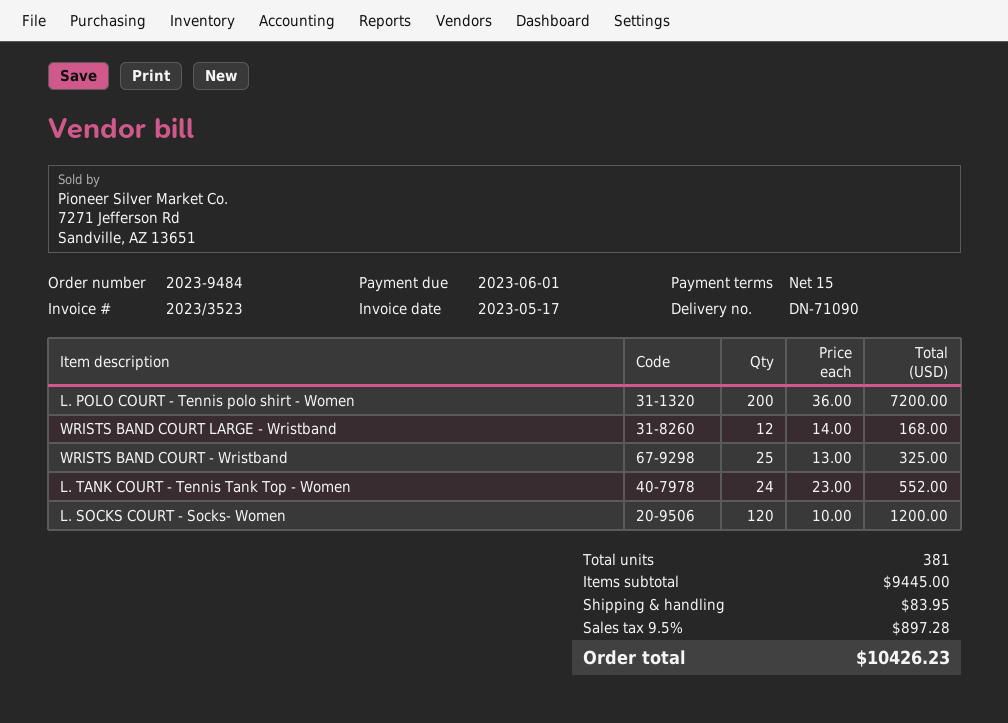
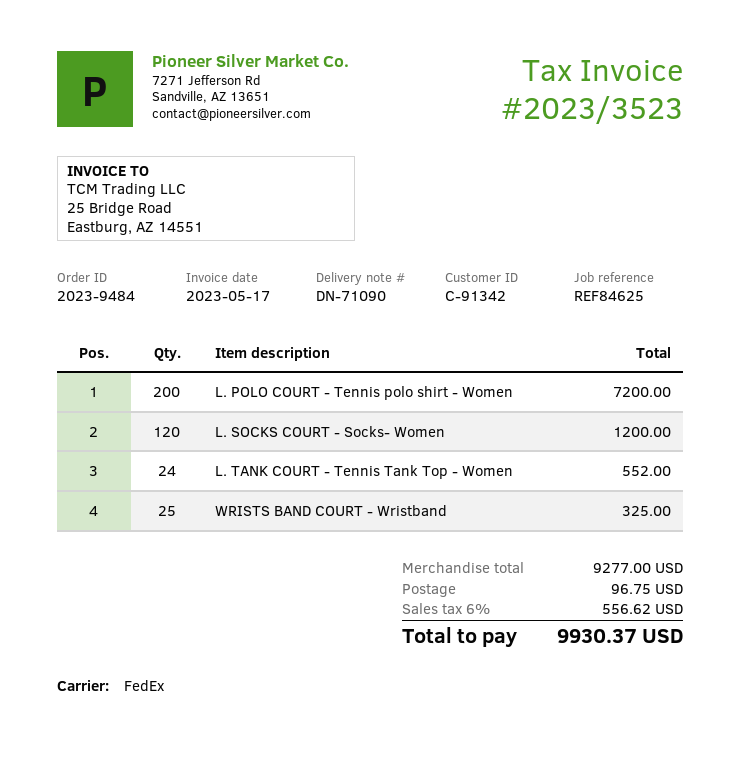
WRISTS BAND COURT LARGE - Wristband: 12 for 168.00 -> none
subtotal: 9445.00 -> 9277.00
shipping: 83.95 -> 96.75
tax: 9.5% = 897.28 -> 6% = 556.62
total: 10426.23 -> 9930.37

